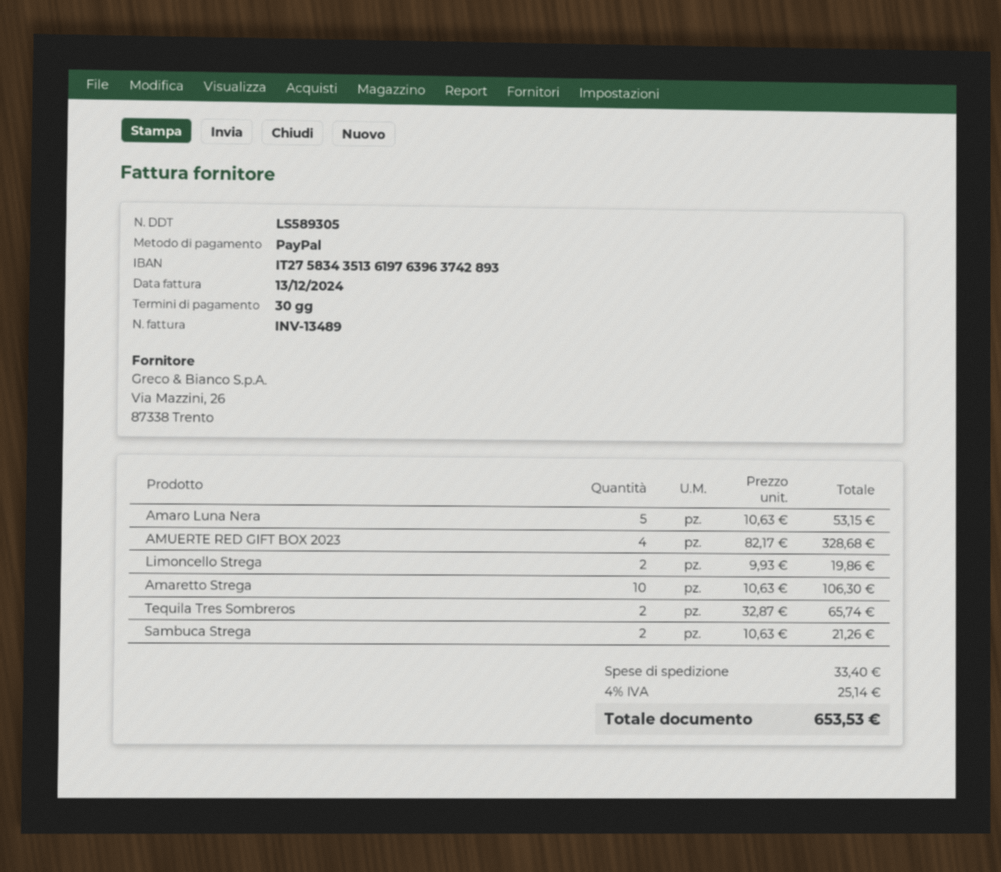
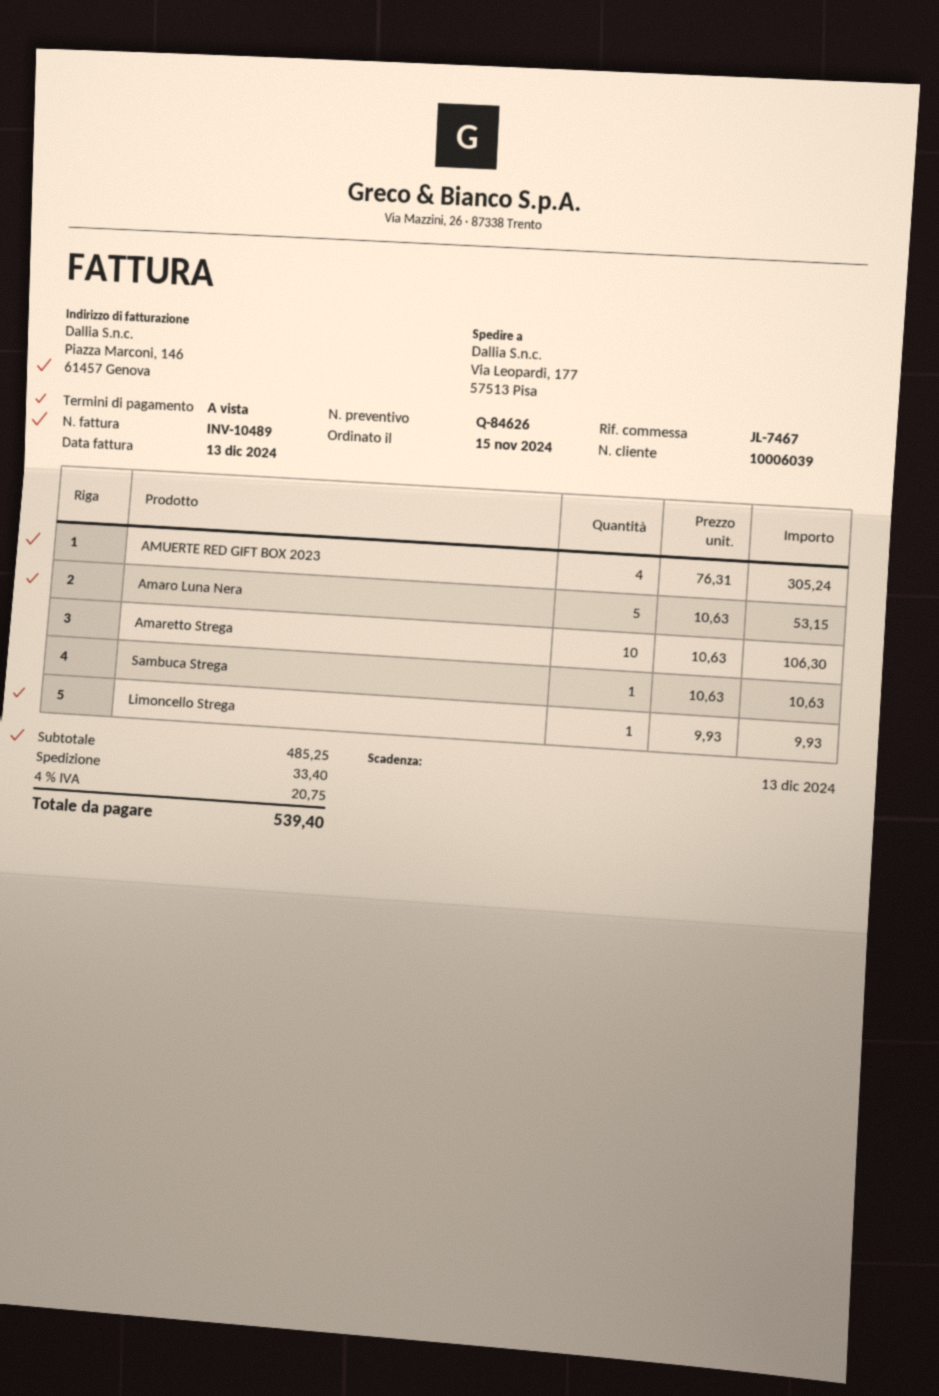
invoice number: INV-13489 -> INV-10489
payment terms: 30 days -> on receipt
AMUERTE RED GIFT BOX 2023: 4 x 82.17 = 328.68 -> 4 x 76.31 = 305.24
Limoncello Strega: 2 x 9.93 = 19.86 -> 1 x 9.93 = 9.93
Tequila Tres Sombreros: 2 x 32.87 = 65.74 -> none
Sambuca Strega: 2 x 10.63 = 21.26 -> 1 x 10.63 = 10.63
tax: 4% = 25.14 -> 4% = 20.75
total: 653.53 -> 539.40

